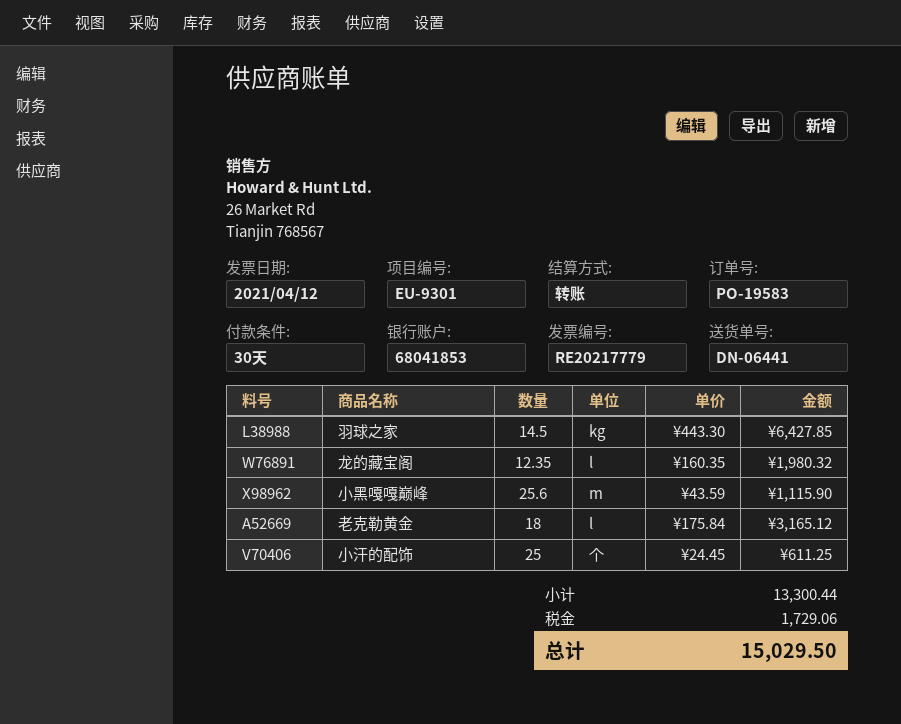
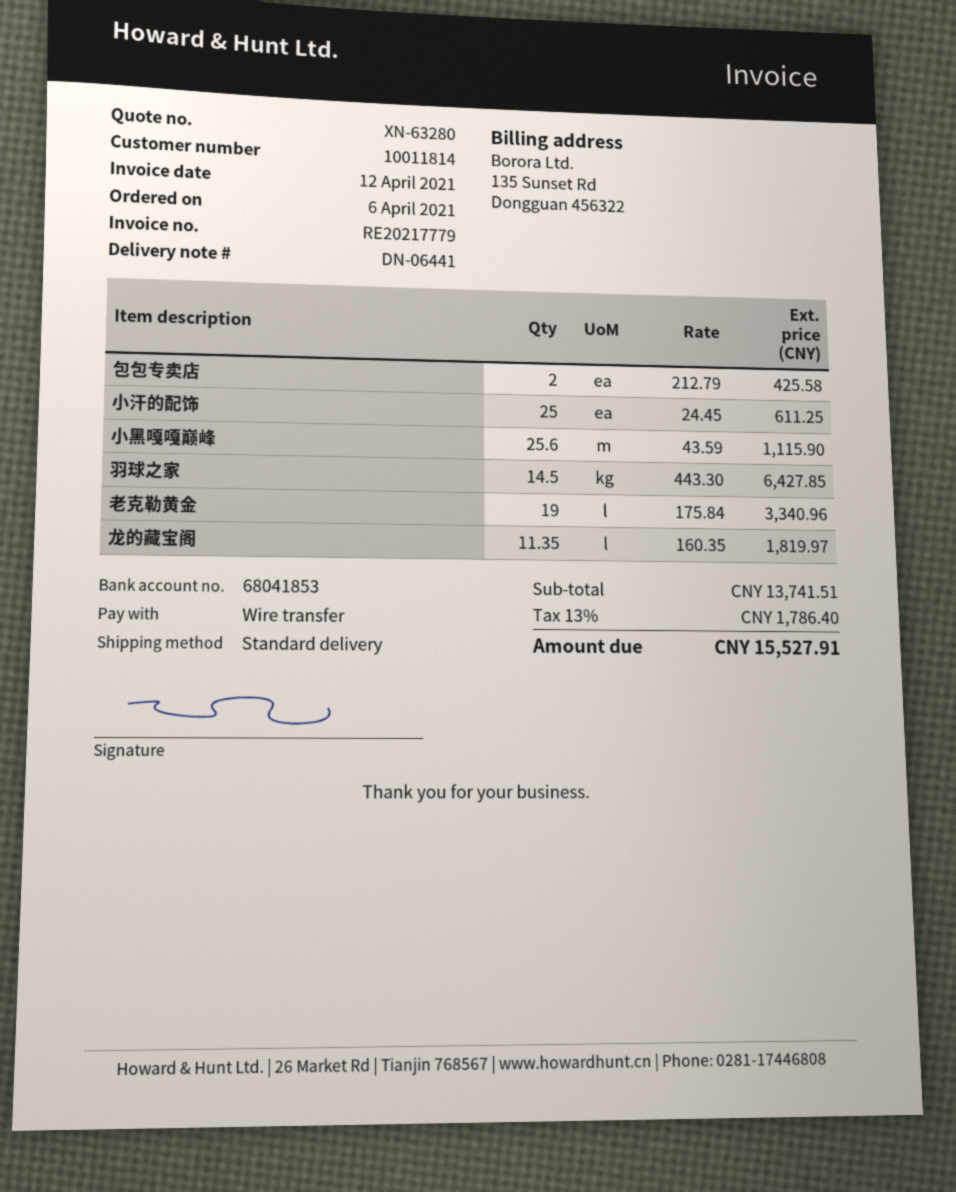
龙的藏宝阁: 12.35 x 160.35 = 1980.32 -> 11.35 x 160.35 = 1819.97
老克勒黄金: 18 x 175.84 = 3165.12 -> 19 x 175.84 = 3340.96
包包专卖店: none -> 2 x 212.79 = 425.58
subtotal: 13300.44 -> 13741.51
tax: 1729.06 -> 1786.40
total: 15029.50 -> 15527.91

